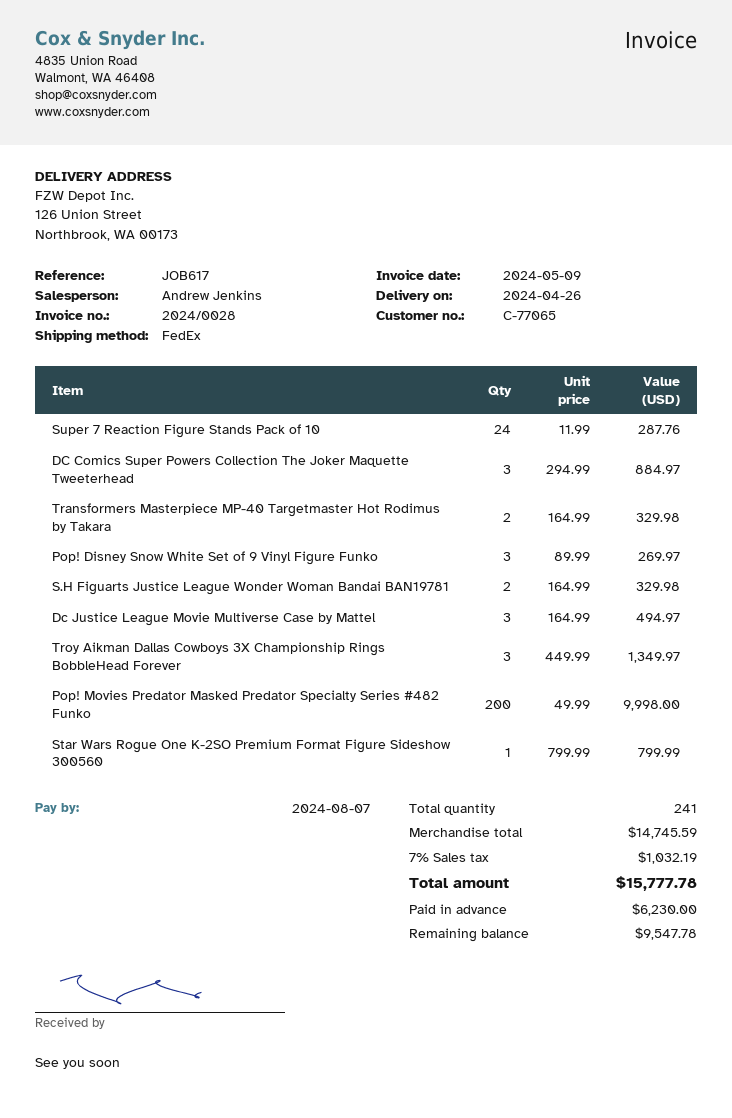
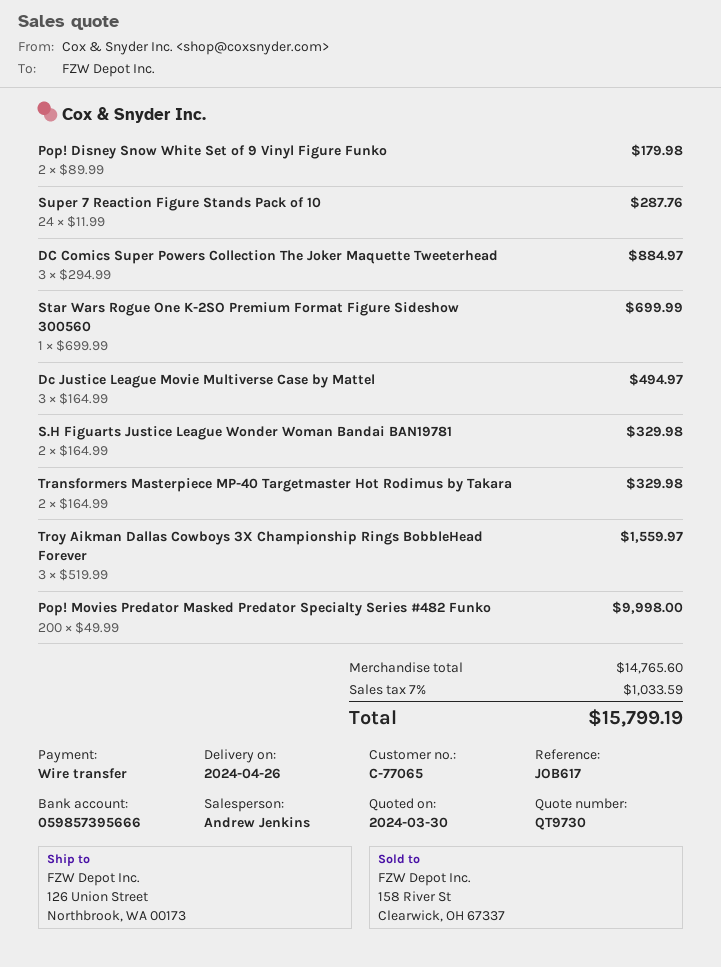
Pop! Disney Snow White Set of 9 Vinyl Figure Funko: 3 x 89.99 = 269.97 -> 2 x 89.99 = 179.98
Troy Aikman Dallas Cowboys 3X Championship Rings BobbleHead Forever: 3 x 449.99 = 1349.97 -> 3 x 519.99 = 1559.97
Star Wars Rogue One K-2SO Premium Format Figure Sideshow 300560: 1 x 799.99 = 799.99 -> 1 x 699.99 = 699.99
subtotal: 14745.59 -> 14765.60
tax: 7% = 1032.19 -> 7% = 1033.59
total: 15777.78 -> 15799.19

